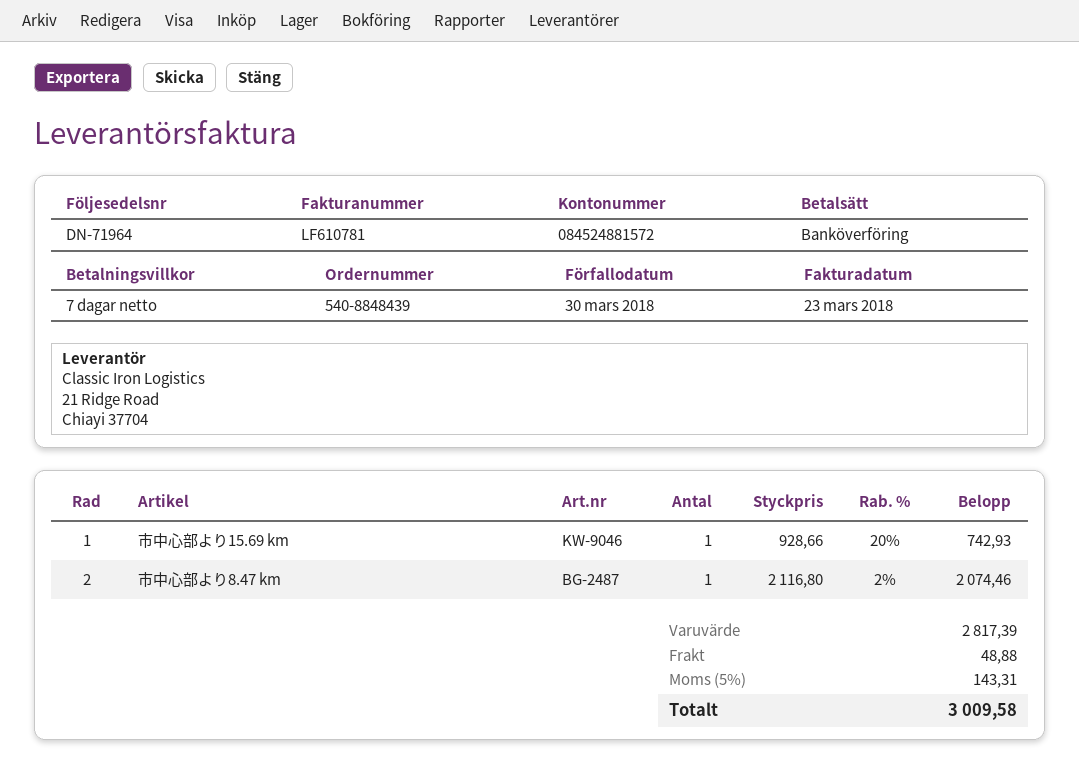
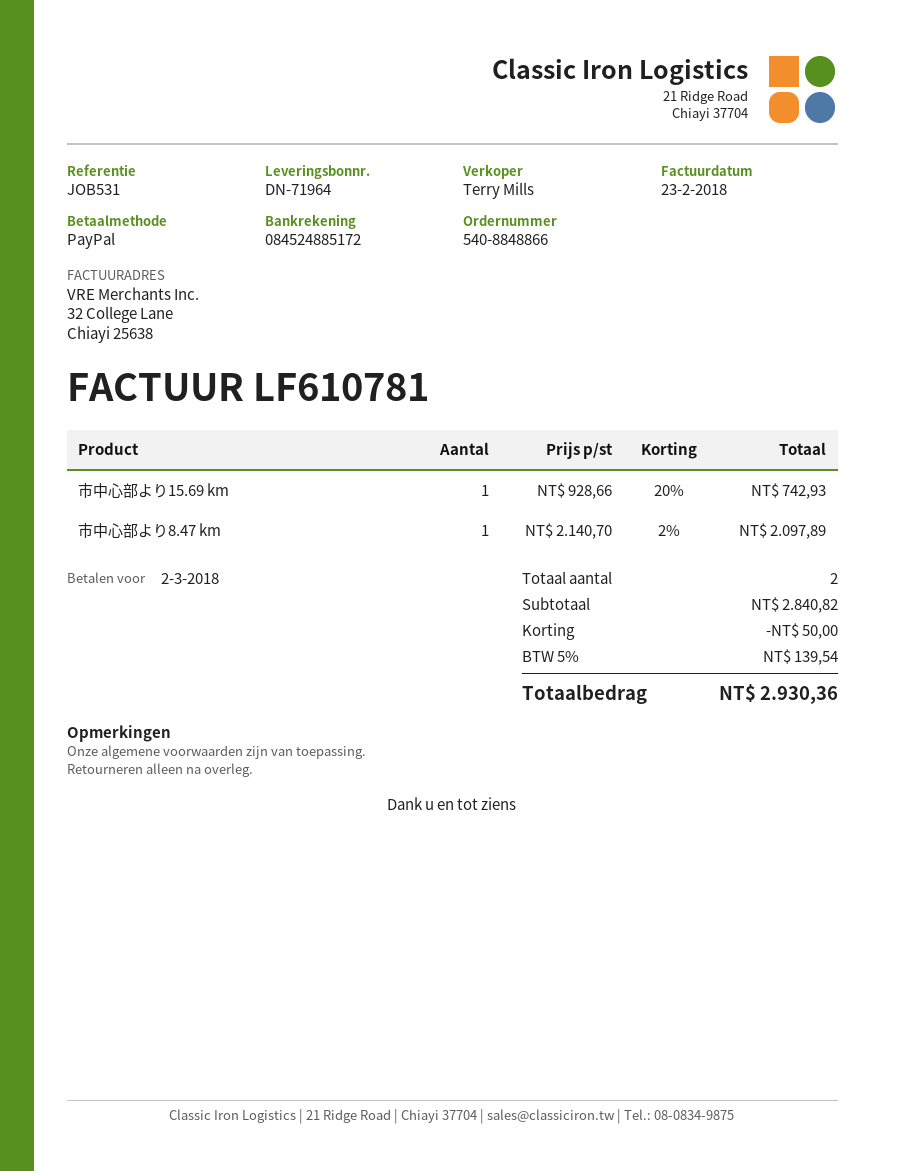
order number: 540-8848439 -> 540-8848866
invoice date: 2018-03-23 -> 2018-02-23
due date: 2018-03-30 -> 2018-03-02
payment method: bank transfer -> PayPal
bank account: 084524881572 -> 084524885172
市中心部より8.47 km: 1 x 2116.80 - 2% = 2074.46 -> 1 x 2140.70 - 2% = 2097.89
subtotal: 2817.39 -> 2840.82
discount: none -> 50.00
shipping: 48.88 -> none
tax: 5% = 143.31 -> 5% = 139.54
total: 3009.58 -> 2930.36

